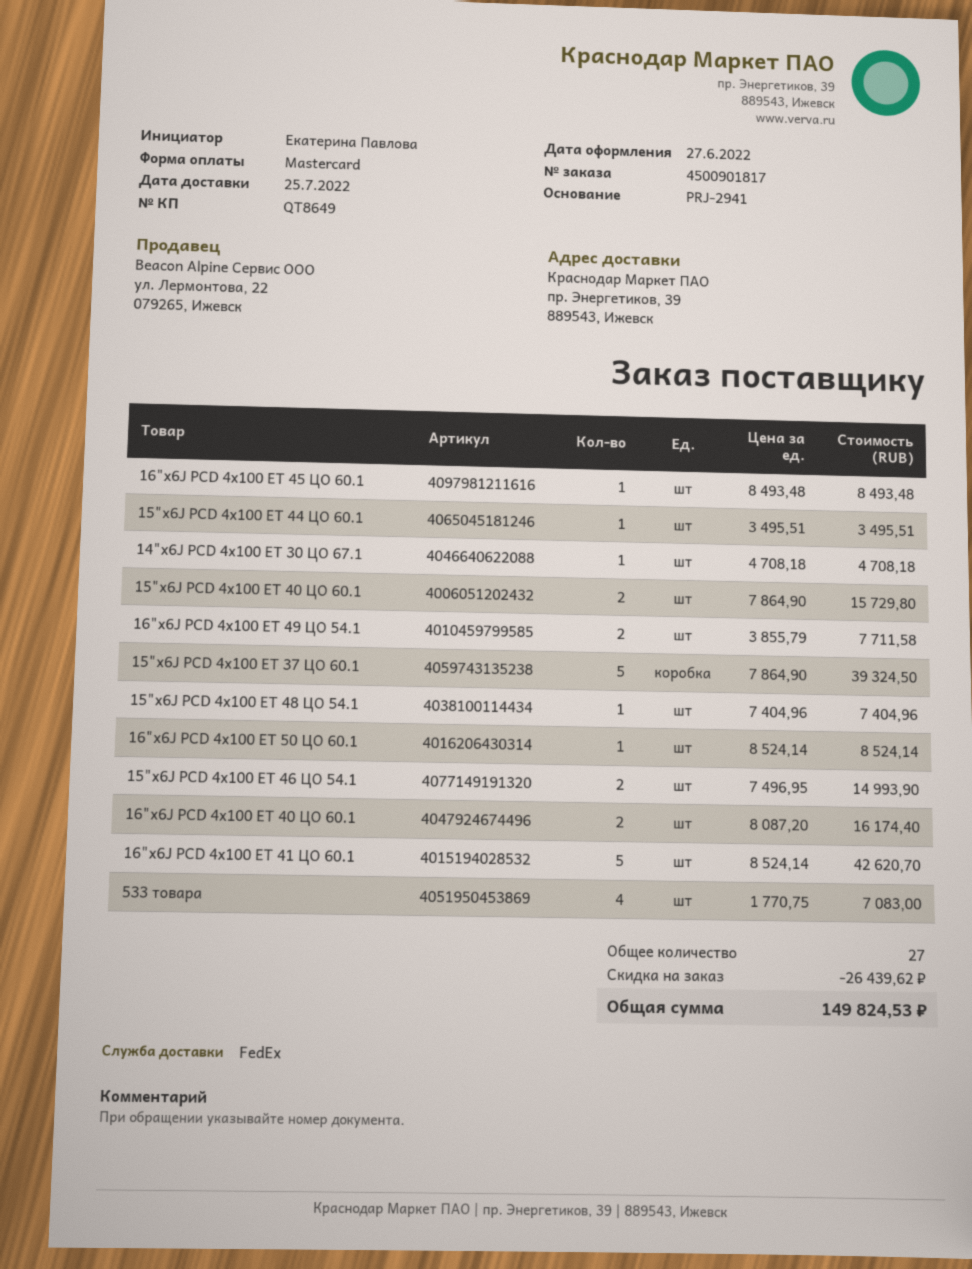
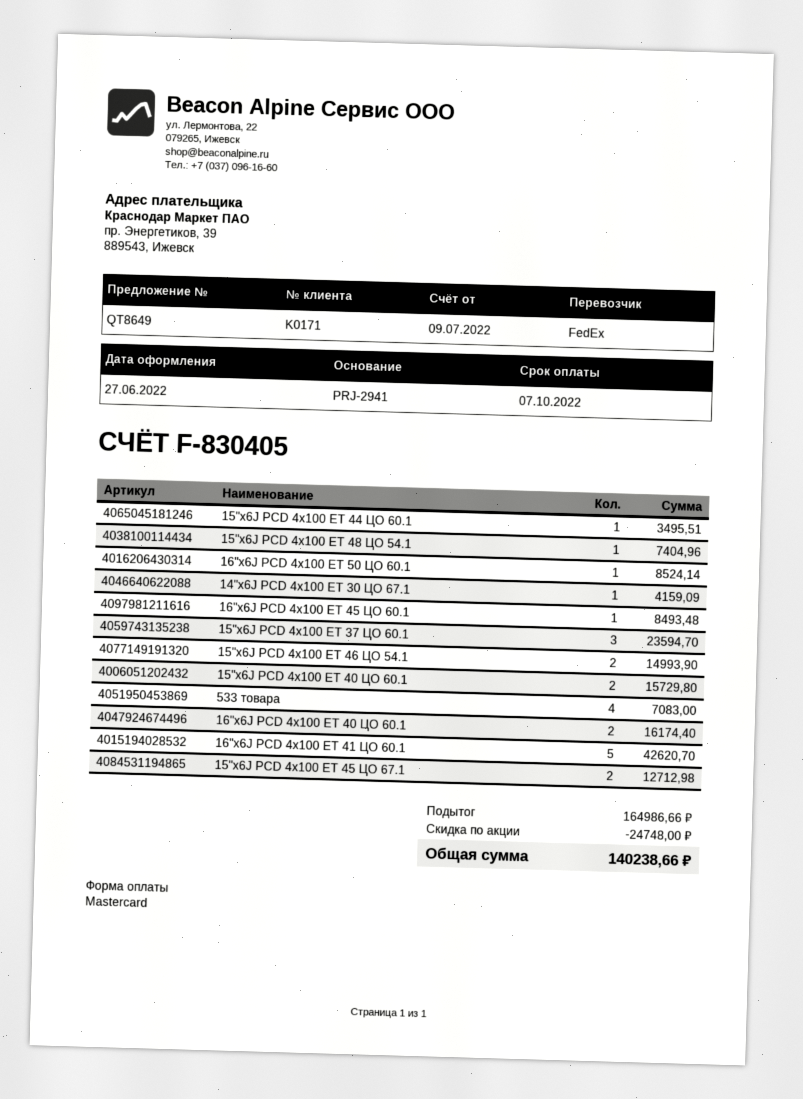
14"x6J PCD 4x100 ЕТ 30 ЦО 67.1: 1 for 4708.18 -> 1 for 4159.09
16"x6J PCD 4x100 ЕТ 49 ЦО 54.1: 2 for 7711.58 -> none
15"x6J PCD 4x100 ЕТ 37 ЦО 60.1: 5 for 39324.50 -> 3 for 23594.70
15"x6J PCD 4x100 ЕТ 45 ЦО 67.1: none -> 2 for 12712.98
discount: 26439.62 -> 24748.00
total: 149824.53 -> 140238.66

